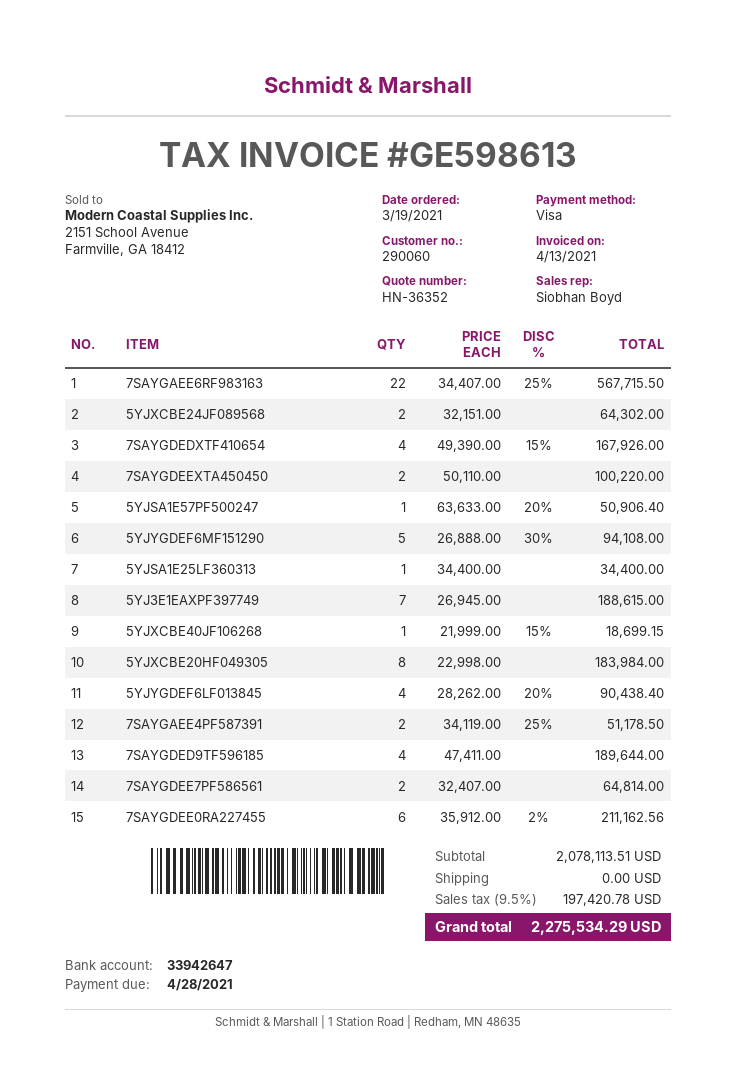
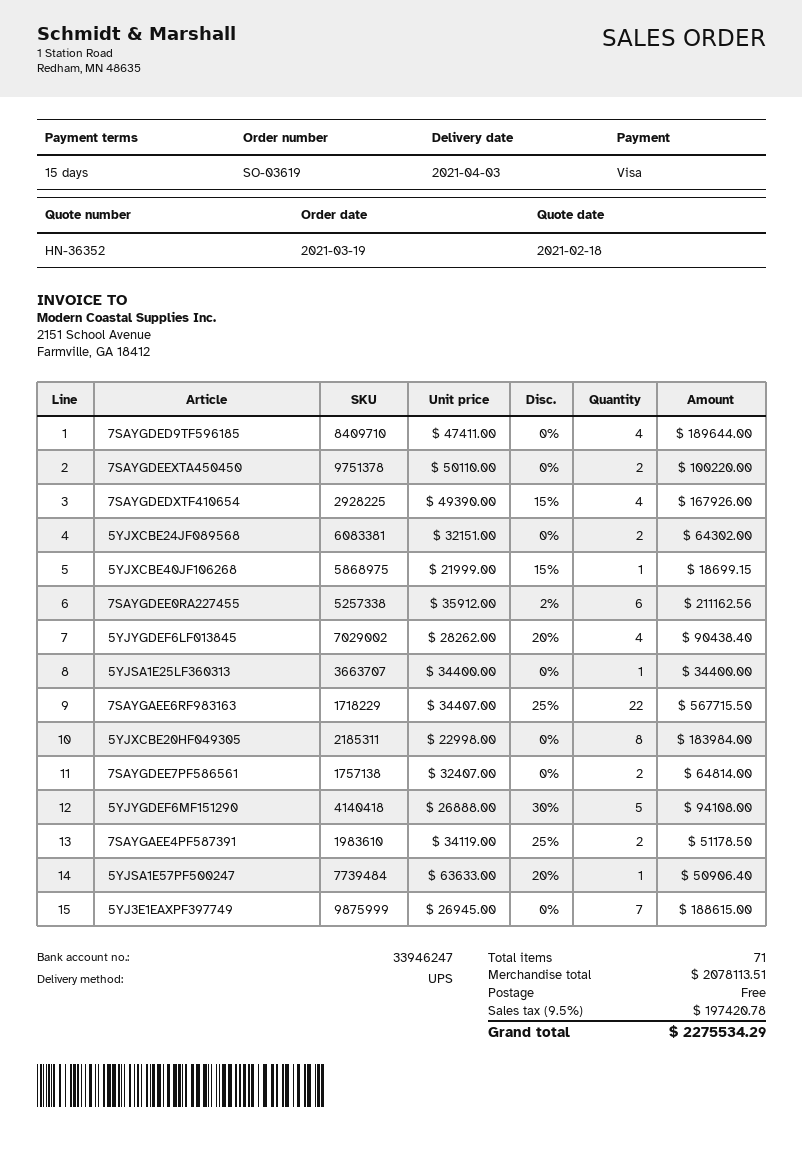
bank account: 33942647 -> 33946247

